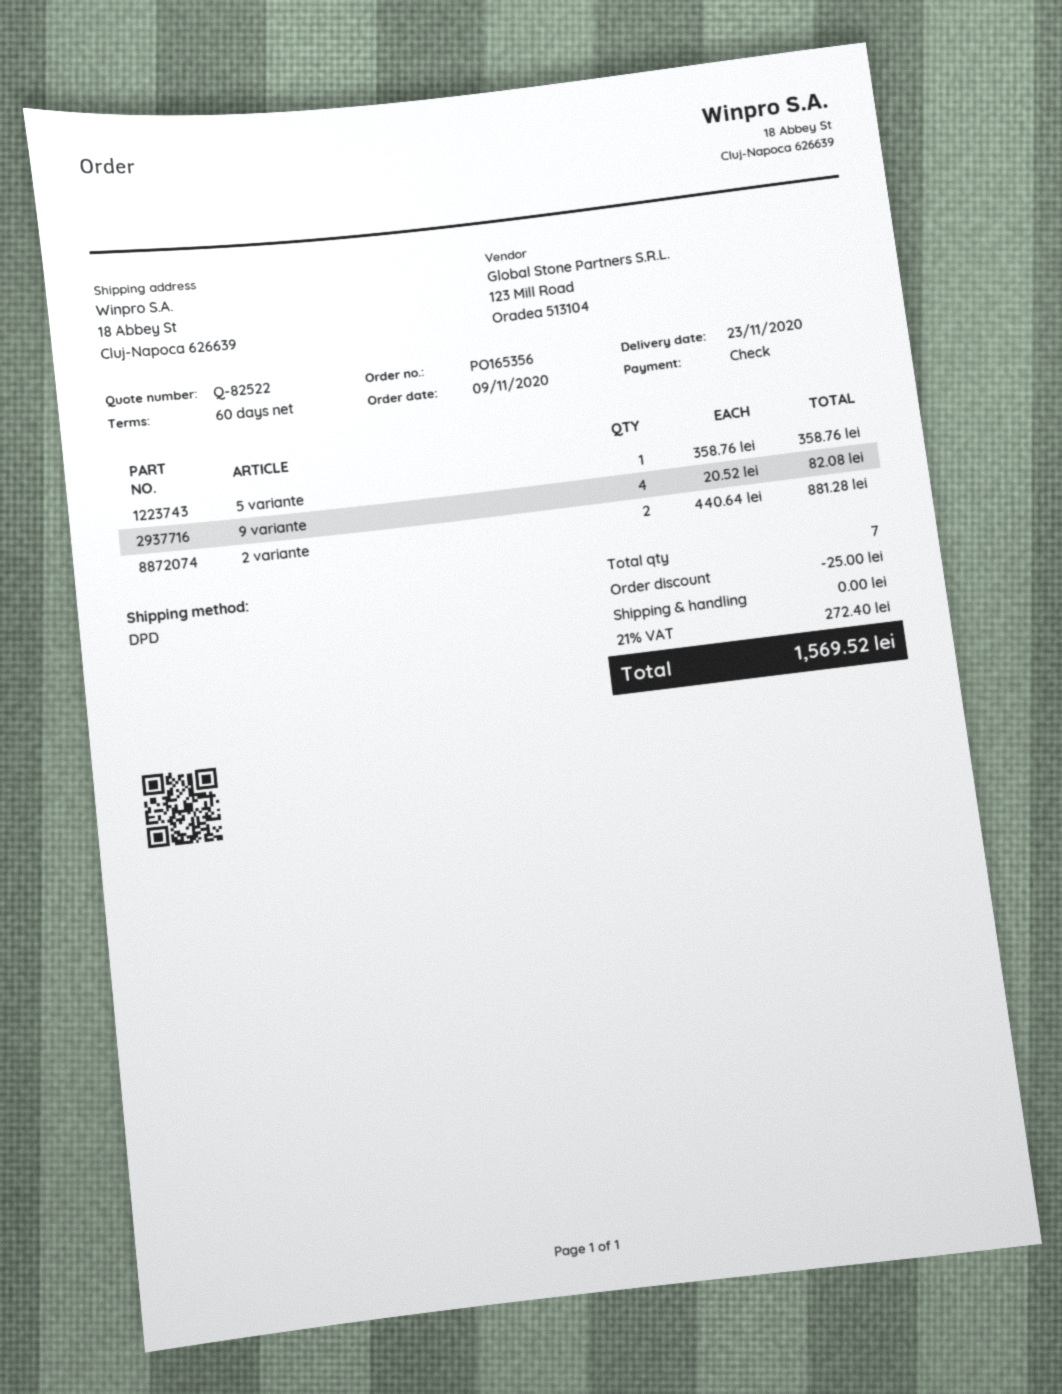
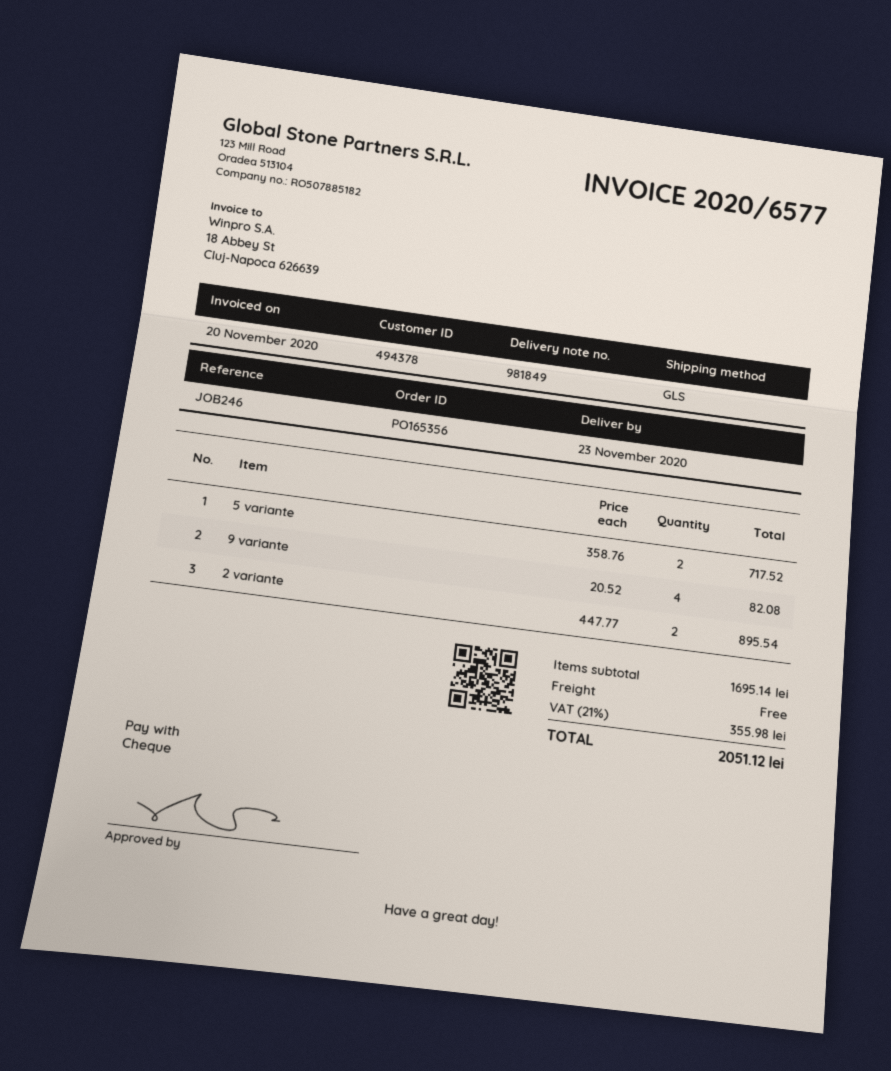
shipping method: DPD -> GLS
5 variante: 1 x 358.76 = 358.76 -> 2 x 358.76 = 717.52
2 variante: 2 x 440.64 = 881.28 -> 2 x 447.77 = 895.54
discount: 25.00 -> none
tax: 21% = 272.40 -> 21% = 355.98
total: 1569.52 -> 2051.12

